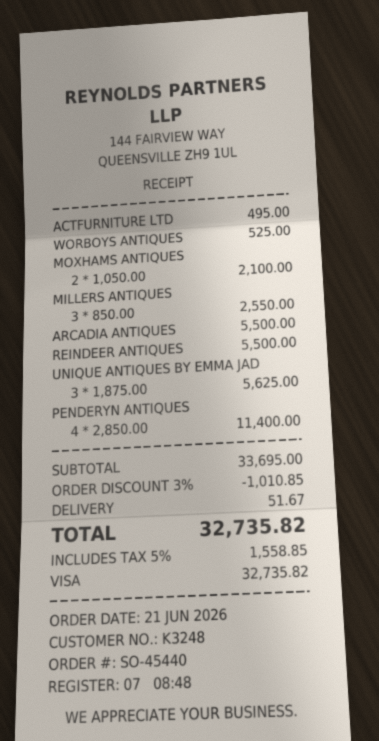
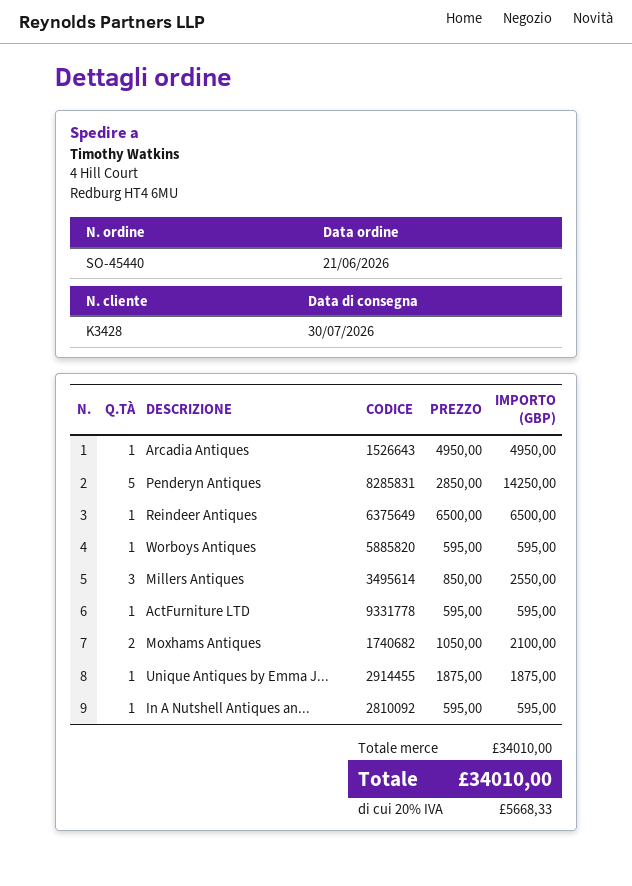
customer number: K3248 -> K3428
ACTFURNITURE LTD: 1 x 495.00 = 495.00 -> 1 x 595.00 = 595.00
WORBOYS ANTIQUES: 1 x 525.00 = 525.00 -> 1 x 595.00 = 595.00
ARCADIA ANTIQUES: 1 x 5500.00 = 5500.00 -> 1 x 4950.00 = 4950.00
REINDEER ANTIQUES: 1 x 5500.00 = 5500.00 -> 1 x 6500.00 = 6500.00
UNIQUE ANTIQUES BY EMMA JAD: 3 x 1875.00 = 5625.00 -> 1 x 1875.00 = 1875.00
PENDERYN ANTIQUES: 4 x 2850.00 = 11400.00 -> 5 x 2850.00 = 14250.00
In A Nutshell Antiques an...: none -> 1 x 595.00 = 595.00
subtotal: 33695.00 -> 34010.00
discount: 3% = 1010.85 -> none
shipping: 51.67 -> none
tax: 5% = 1558.85 -> 20% = 5668.33
total: 32735.82 -> 34010.00

